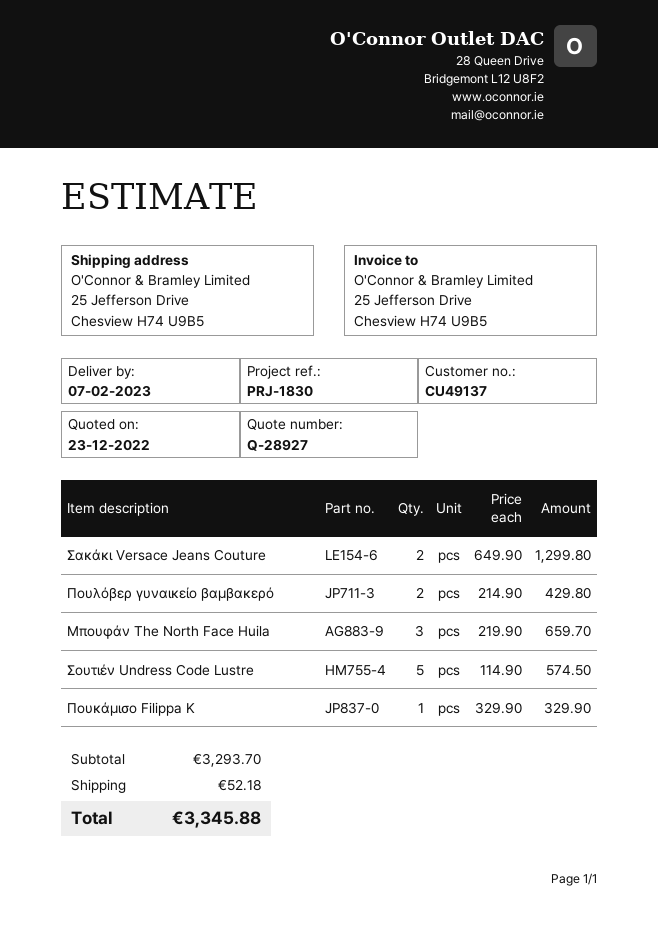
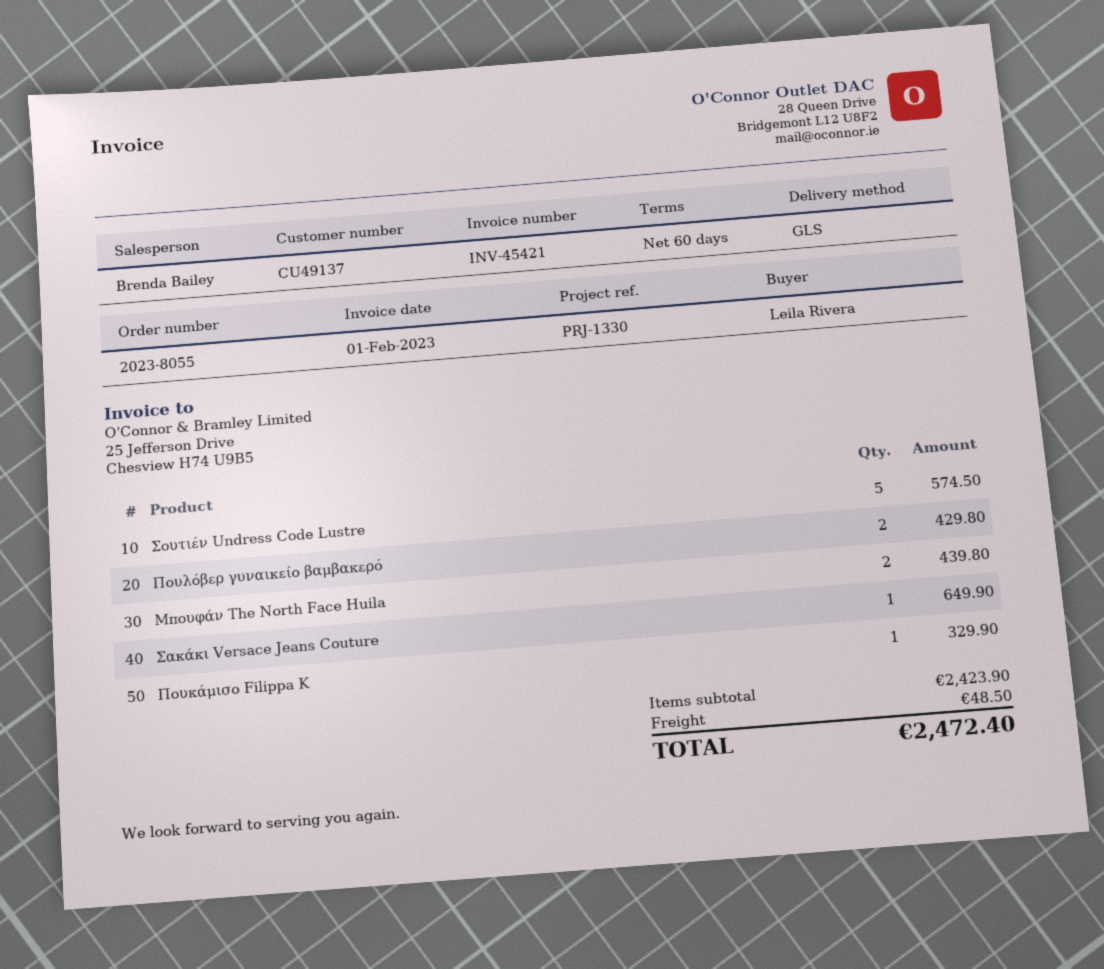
reference: PRJ-1830 -> PRJ-1330
Σακάκι Versace Jeans Couture: 2 for 1299.80 -> 1 for 649.90
Μπουφάν The North Face Huila: 3 for 659.70 -> 2 for 439.80
subtotal: 3293.70 -> 2423.90
shipping: 52.18 -> 48.50
total: 3345.88 -> 2472.40

